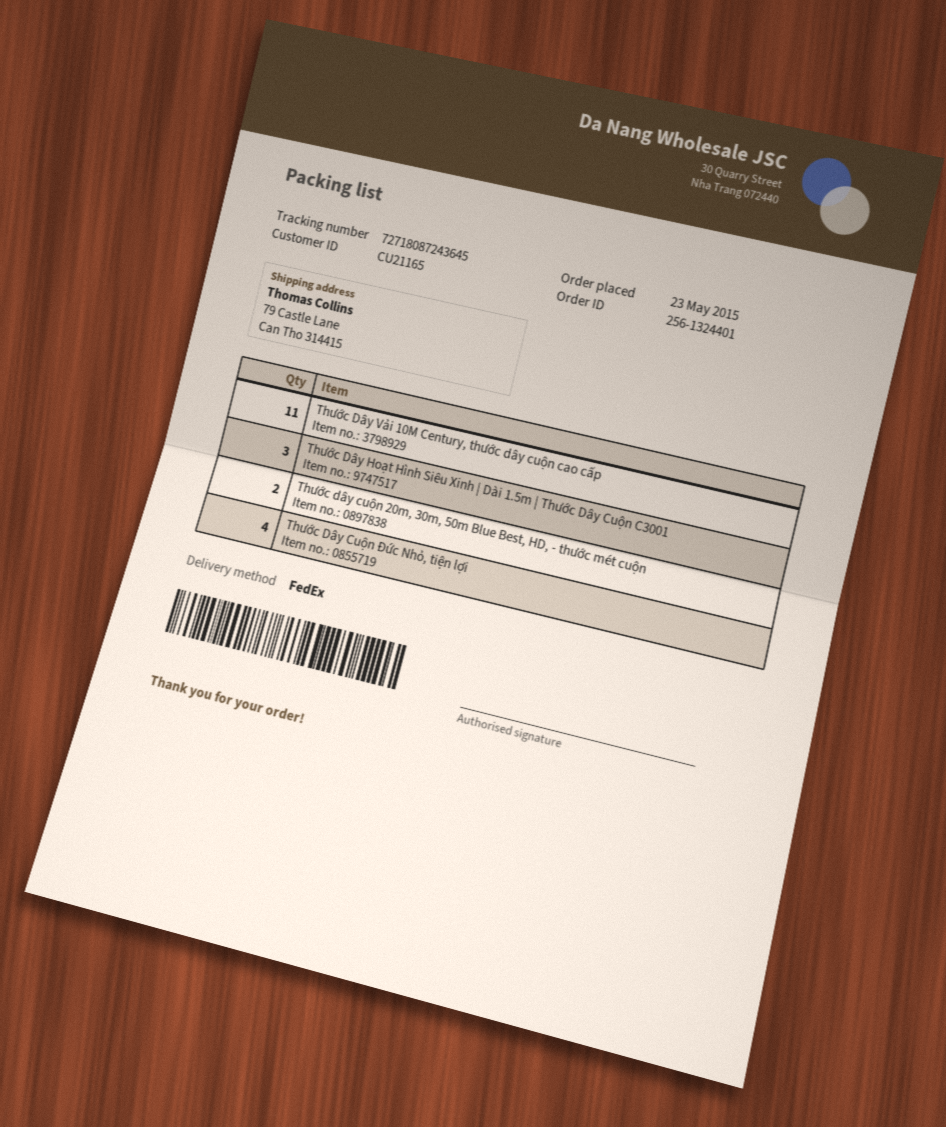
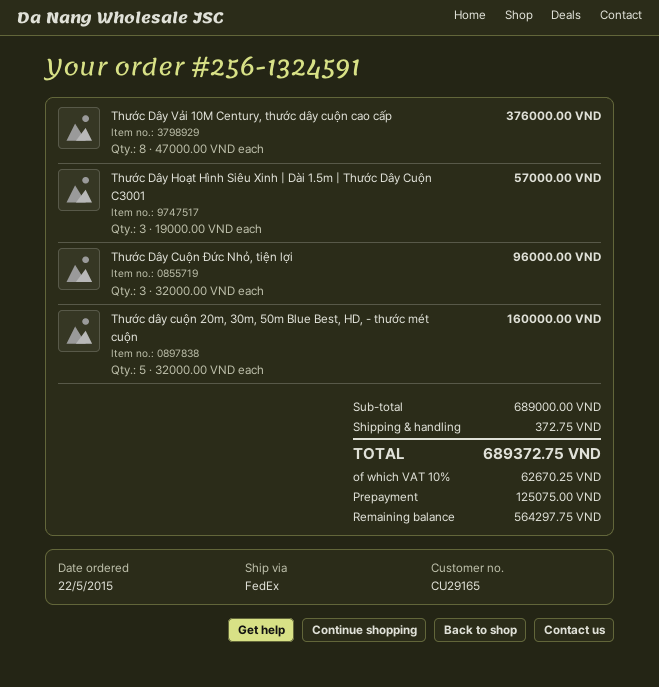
order number: 256-1324401 -> 256-1324591
order date: 2015-05-23 -> 2015-05-22
customer number: CU21165 -> CU29165
Thước Dây Vải 10M Century, thước dây cuộn cao cấp: 11 -> 8
Thước dây cuộn 20m, 30m, 50m Blue Best, HD, - thước mét cuộn: 2 -> 5
Thước Dây Cuộn Đức Nhỏ, tiện lợi: 4 -> 3

